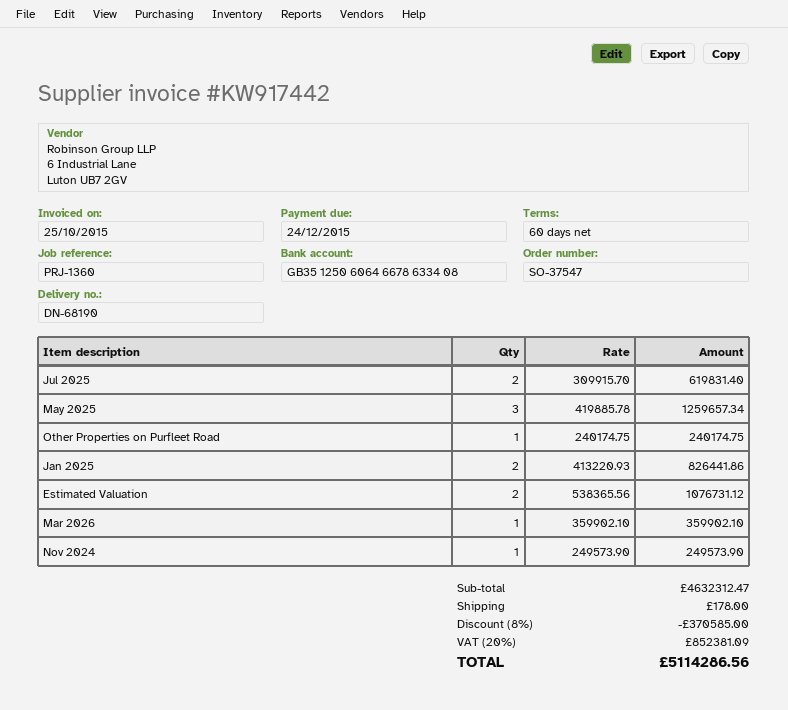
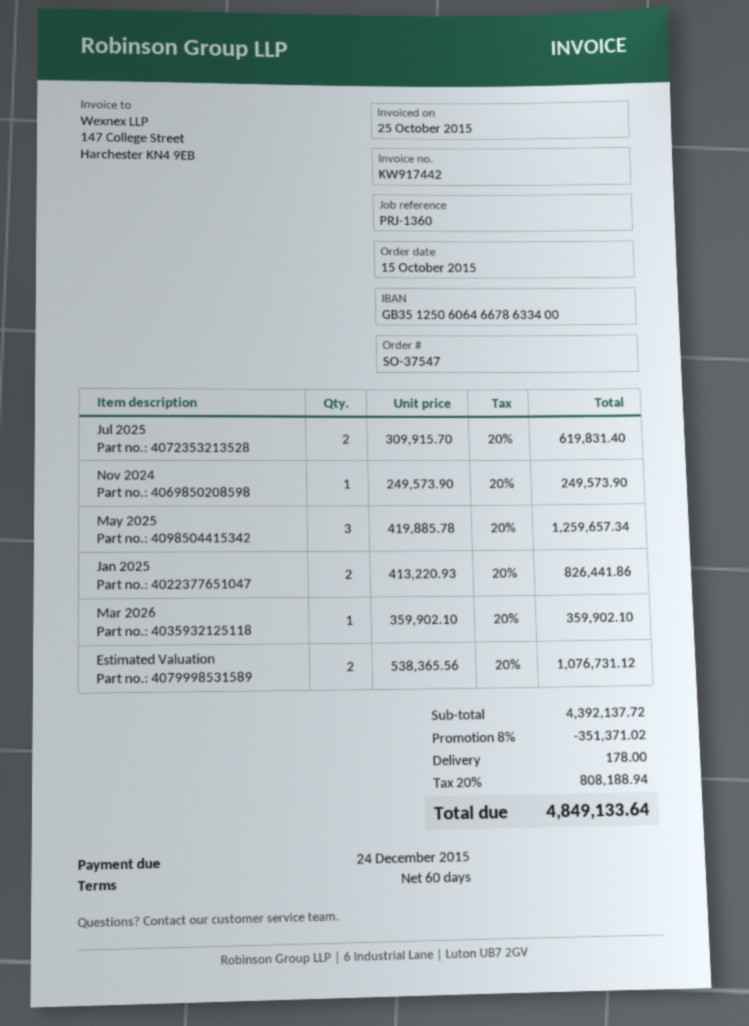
bank account: GB35125060646678633408 -> GB35125060646678633400
Other Properties on Purfleet Road: 1 x 240174.75 = 240174.75 -> none
subtotal: 4632312.47 -> 4392137.72
discount: 8% = 370585.00 -> 8% = 351371.02
tax: 20% = 852381.09 -> 20% = 808188.94
total: 5114286.56 -> 4849133.64

